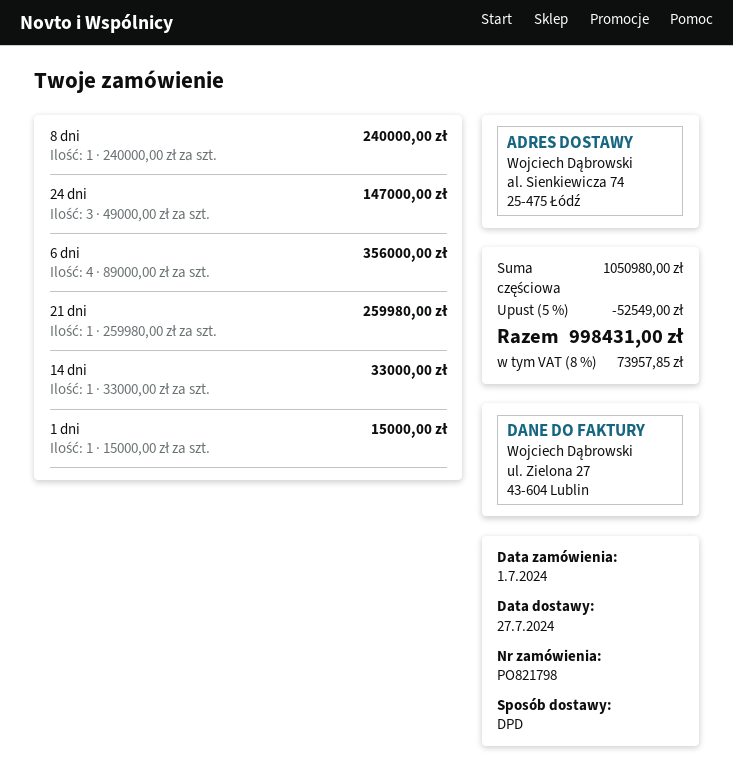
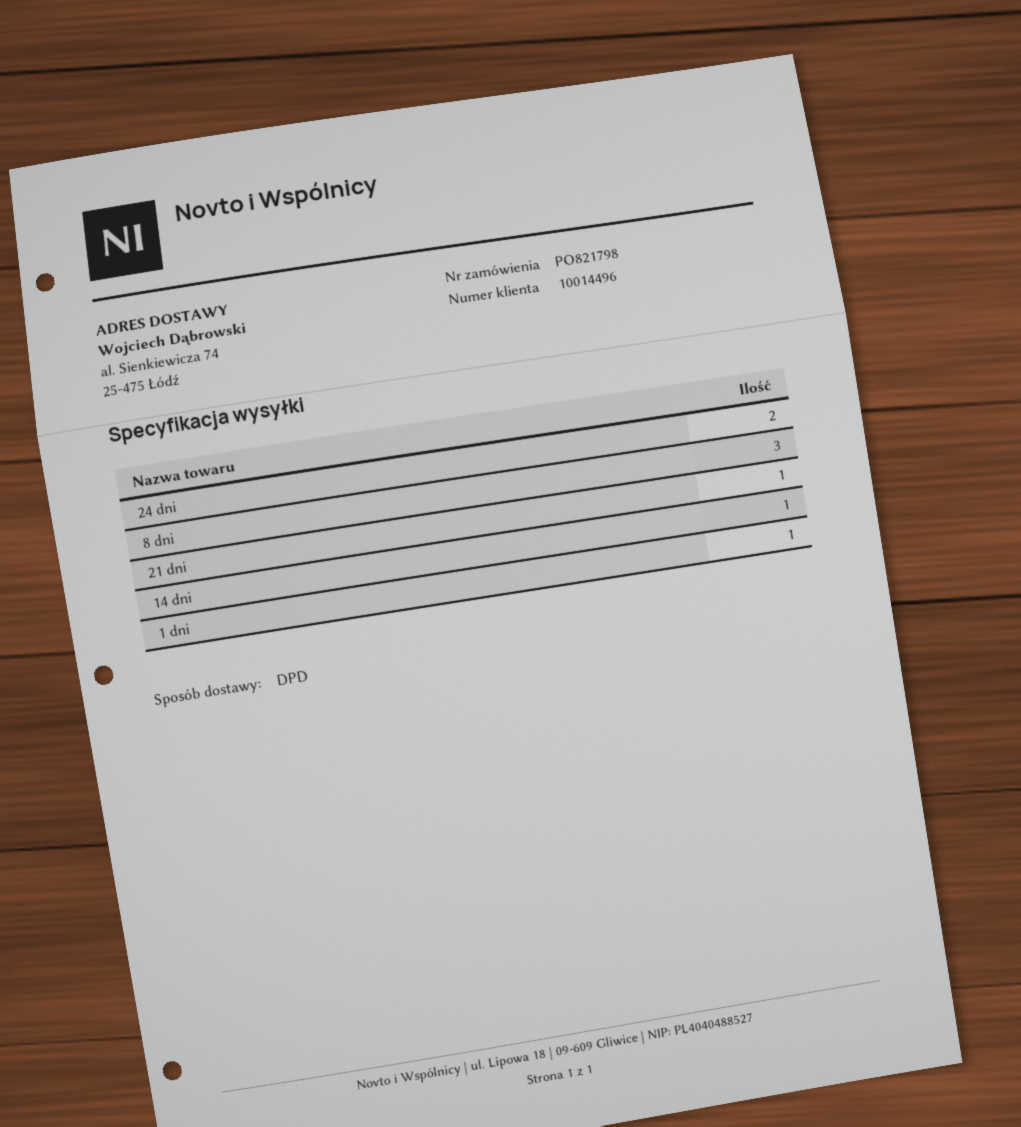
8 dni: 1 -> 3
24 dni: 3 -> 2
6 dni: 4 -> none

